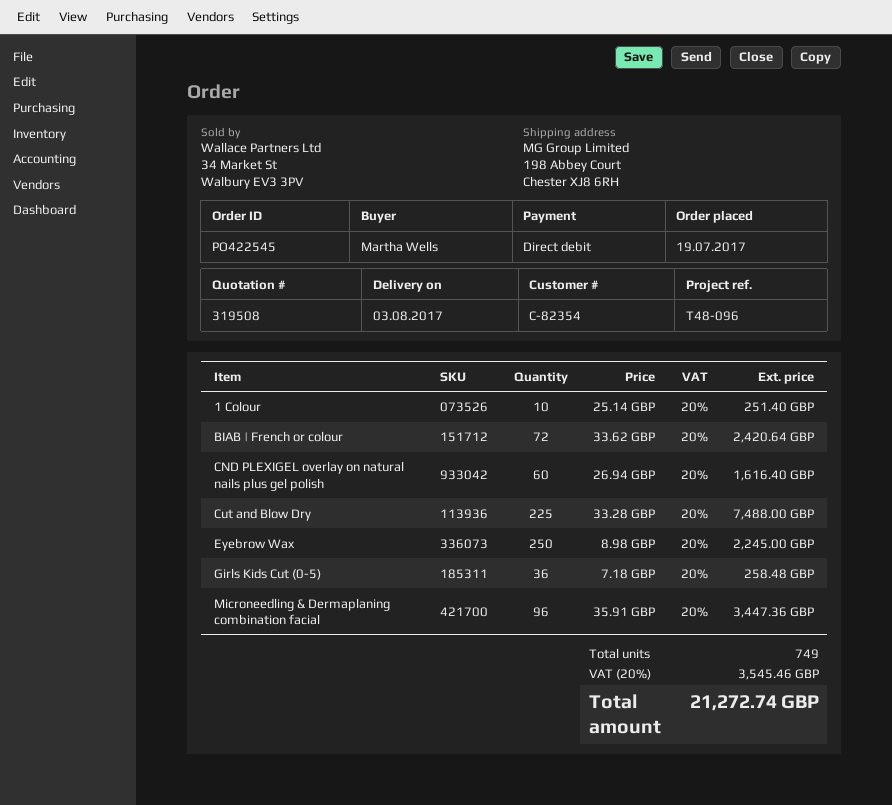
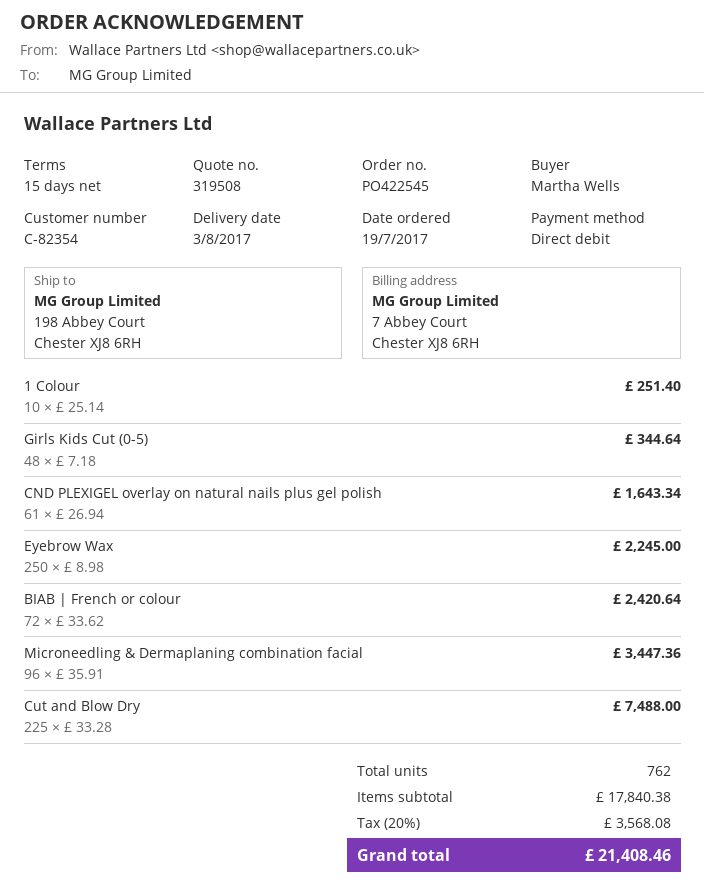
CND PLEXIGEL overlay on natural nails plus gel polish: 60 x 26.94 = 1616.40 -> 61 x 26.94 = 1643.34
Girls Kids Cut (0-5): 36 x 7.18 = 258.48 -> 48 x 7.18 = 344.64
total quantity: 749 -> 762
tax: 20% = 3545.46 -> 20% = 3568.08
total: 21272.74 -> 21408.46

